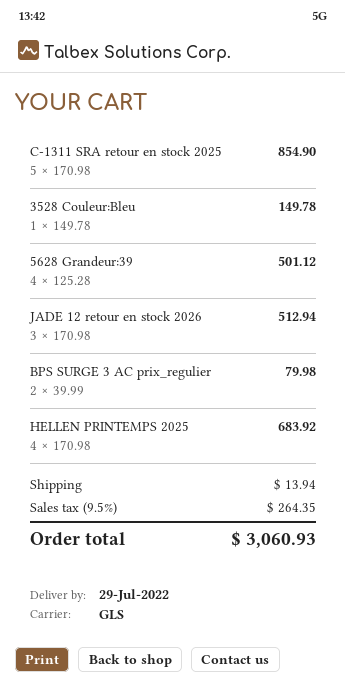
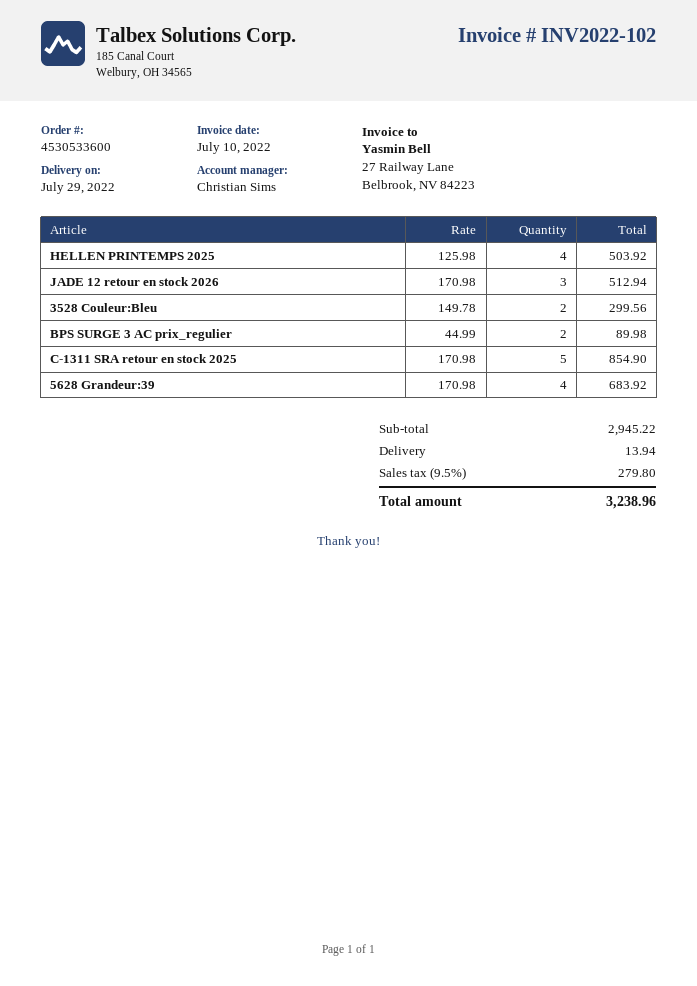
3528 Couleur:Bleu: 1 x 149.78 = 149.78 -> 2 x 149.78 = 299.56
5628 Grandeur:39: 4 x 125.28 = 501.12 -> 4 x 170.98 = 683.92
BPS SURGE 3 AC prix_regulier: 2 x 39.99 = 79.98 -> 2 x 44.99 = 89.98
HELLEN PRINTEMPS 2025: 4 x 170.98 = 683.92 -> 4 x 125.98 = 503.92
tax: 9.5% = 264.35 -> 9.5% = 279.80
total: 3060.93 -> 3238.96

